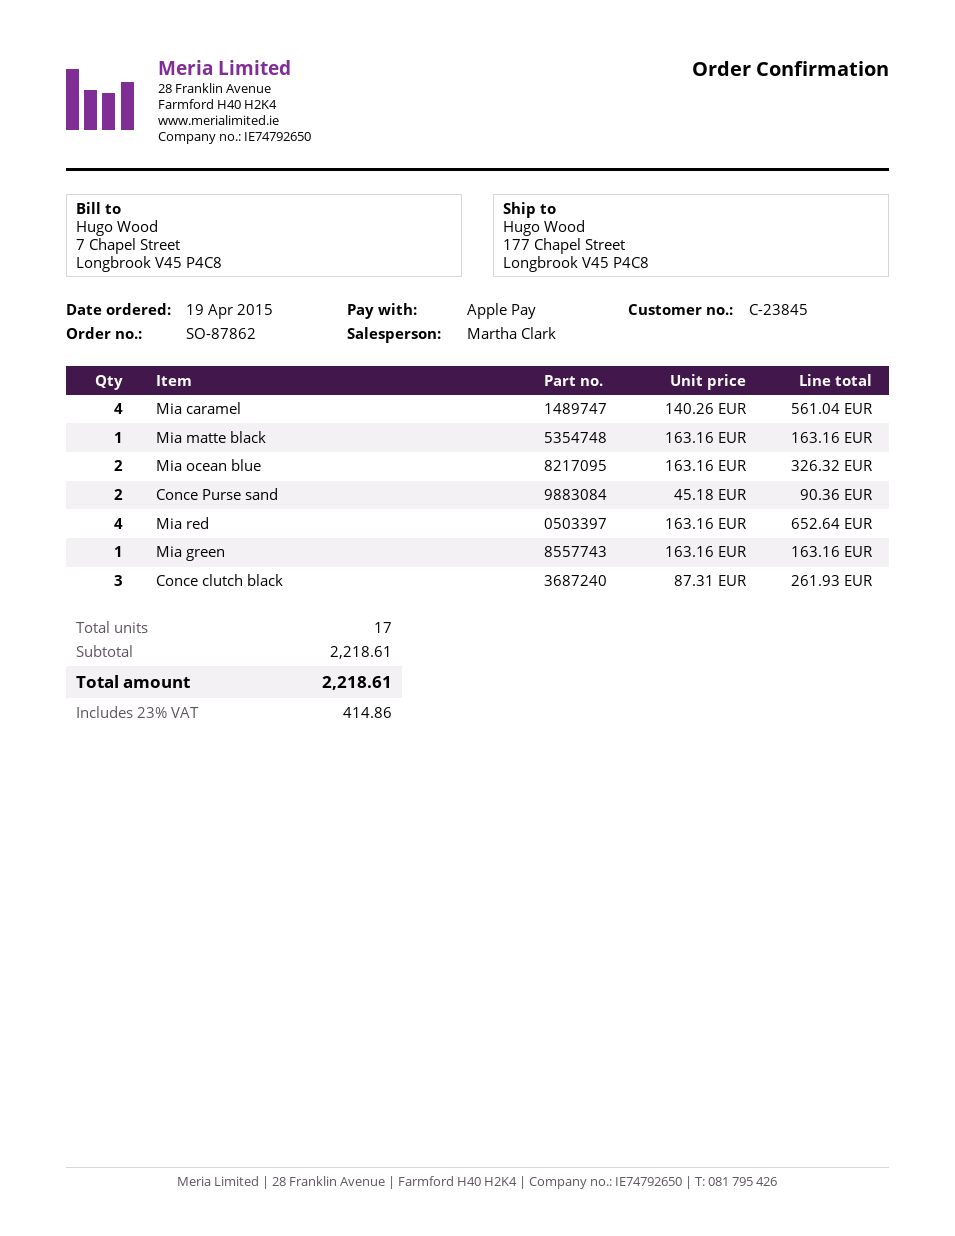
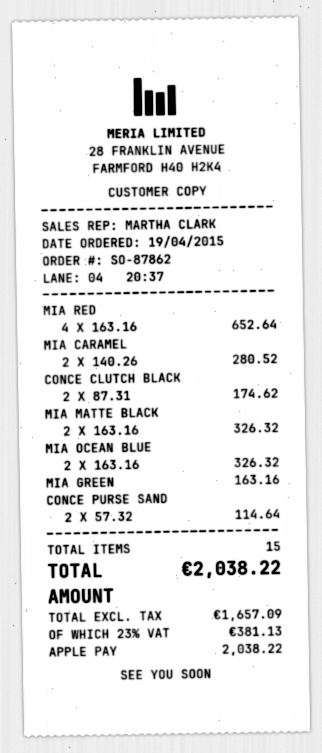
Mia caramel: 4 x 140.26 = 561.04 -> 2 x 140.26 = 280.52
Mia matte black: 1 x 163.16 = 163.16 -> 2 x 163.16 = 326.32
Conce Purse sand: 2 x 45.18 = 90.36 -> 2 x 57.32 = 114.64
Conce clutch black: 3 x 87.31 = 261.93 -> 2 x 87.31 = 174.62
total quantity: 17 -> 15
tax: 23% = 414.86 -> 23% = 381.13
total: 2218.61 -> 2038.22

